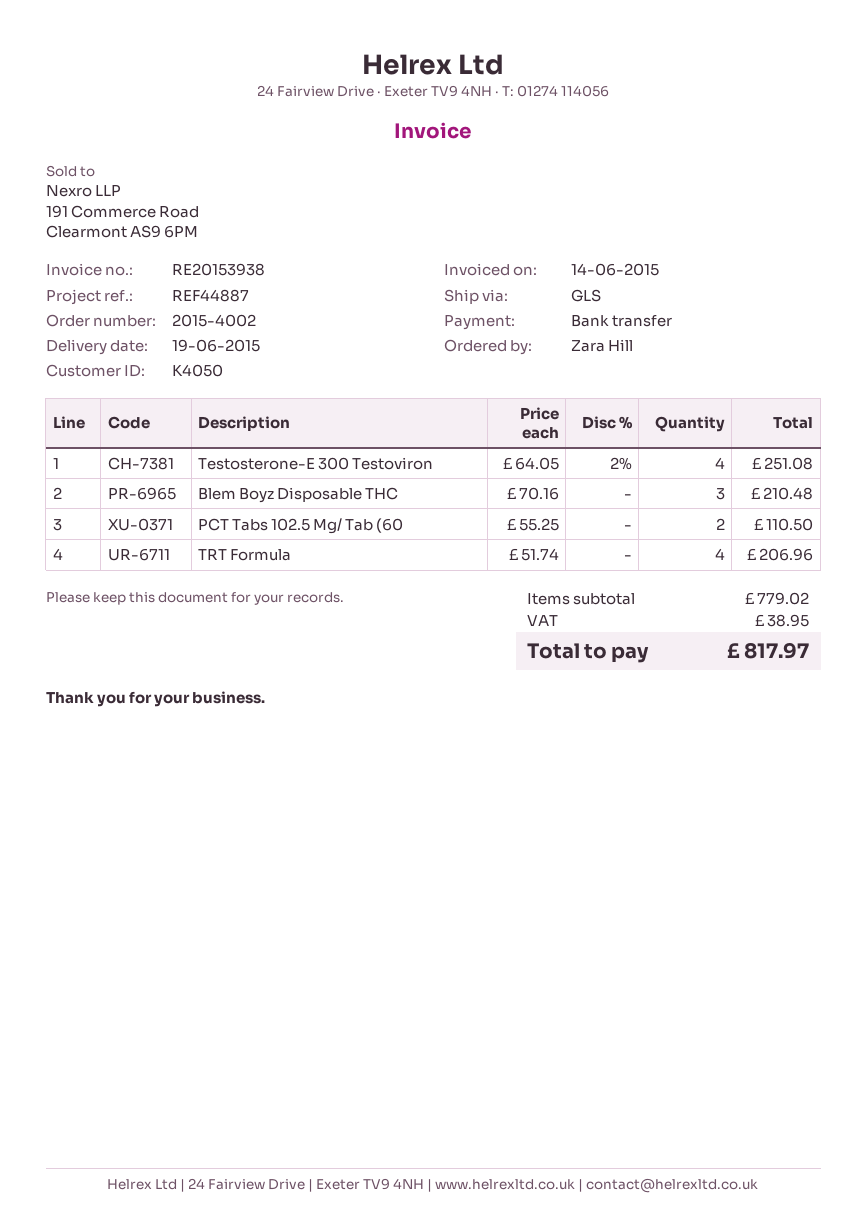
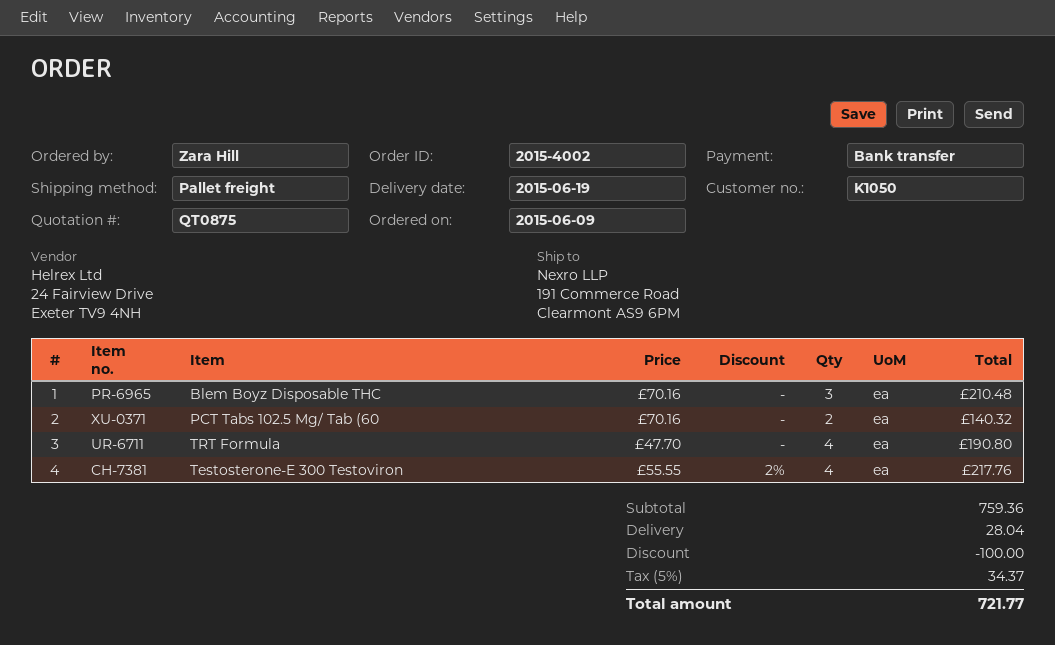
customer number: K4050 -> K1050
shipping method: GLS -> pallet freight
Testosterone-E 300 Testoviron: 4 x 64.05 - 2% = 251.08 -> 4 x 55.55 - 2% = 217.76
PCT Tabs 102.5 Mg/ Tab (60: 2 x 55.25 = 110.50 -> 2 x 70.16 = 140.32
TRT Formula: 4 x 51.74 = 206.96 -> 4 x 47.70 = 190.80
subtotal: 779.02 -> 759.36
discount: none -> 100.00
shipping: none -> 28.04
tax: 38.95 -> 34.37
total: 817.97 -> 721.77

